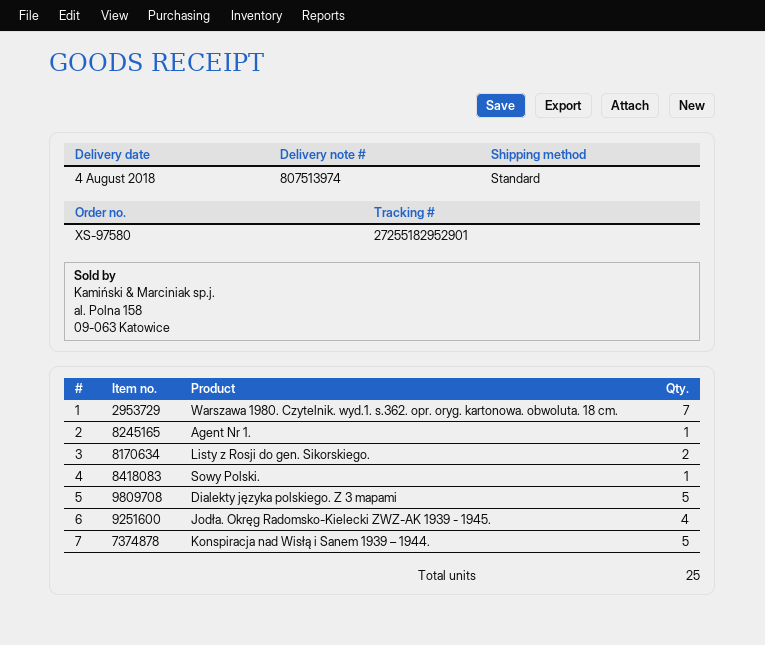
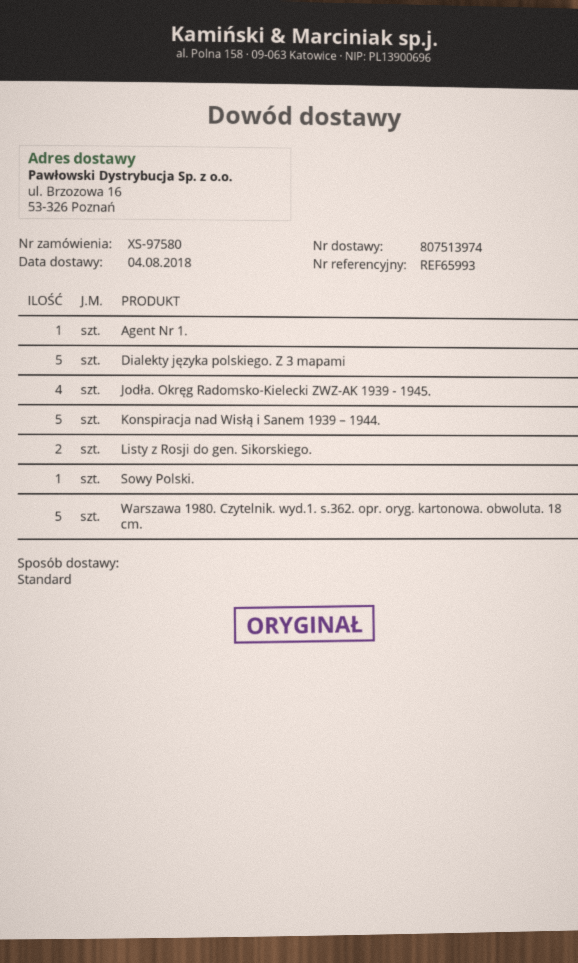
Warszawa 1980. Czytelnik. wyd.1. s.362. opr. oryg. kartonowa. obwoluta. 18 cm.: 7 -> 5

